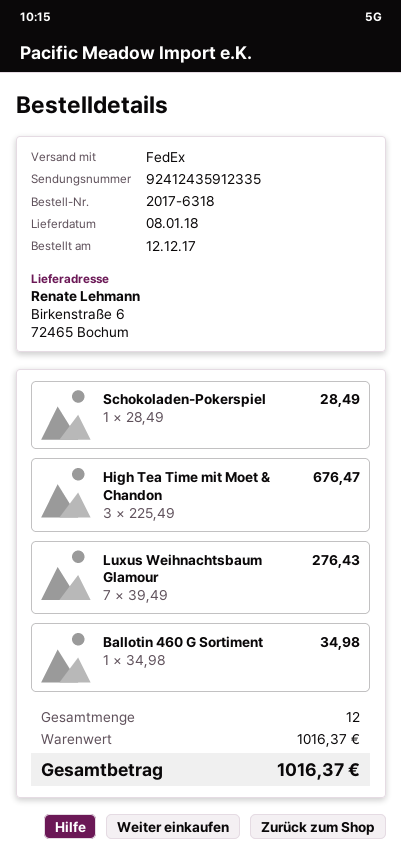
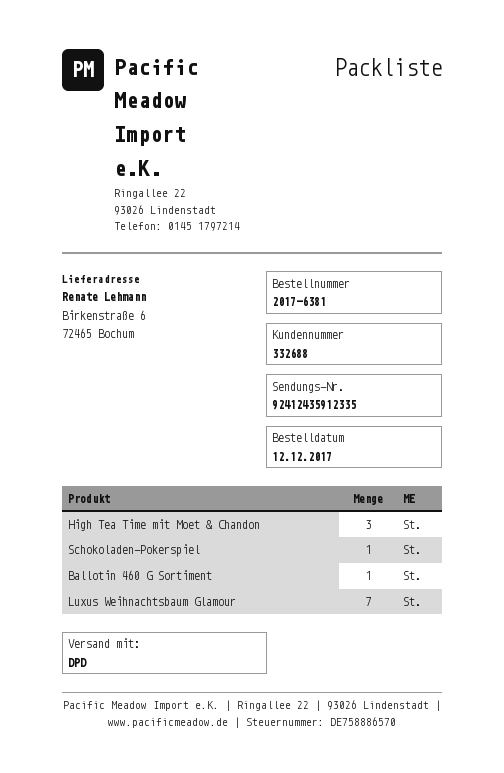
order number: 2017-6318 -> 2017-6381
shipping method: FedEx -> DPD

